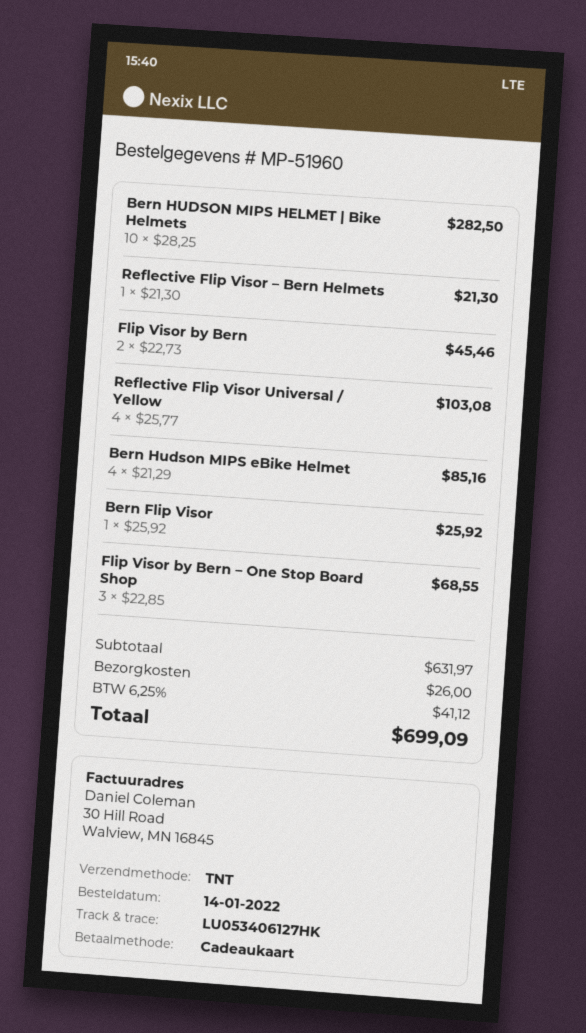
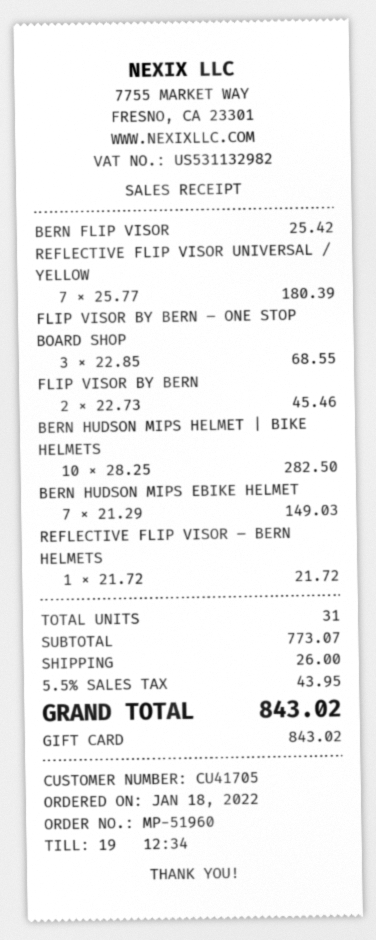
order date: 2022-01-14 -> 2022-01-18
Reflective Flip Visor – Bern Helmets: 1 x 21.30 = 21.30 -> 1 x 21.72 = 21.72
Reflective Flip Visor Universal / Yellow: 4 x 25.77 = 103.08 -> 7 x 25.77 = 180.39
Bern Hudson MIPS eBike Helmet: 4 x 21.29 = 85.16 -> 7 x 21.29 = 149.03
Bern Flip Visor: 1 x 25.92 = 25.92 -> 1 x 25.42 = 25.42
subtotal: 631.97 -> 773.07
tax: 6.25% = 41.12 -> 5.5% = 43.95
total: 699.09 -> 843.02

